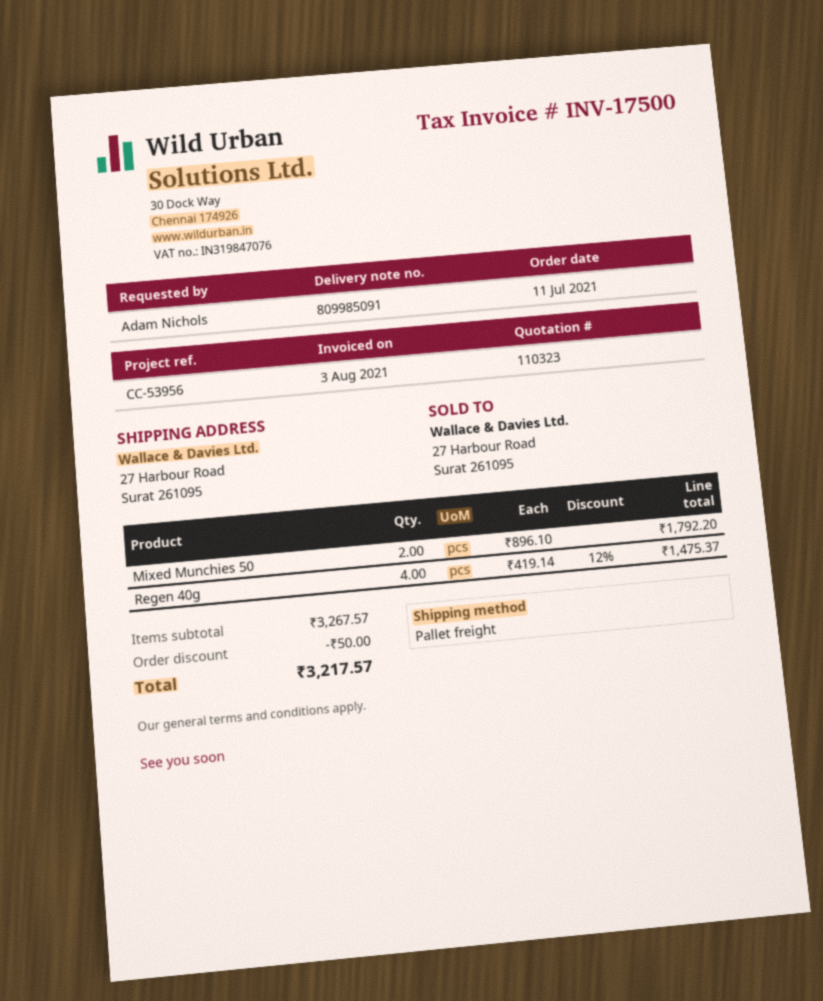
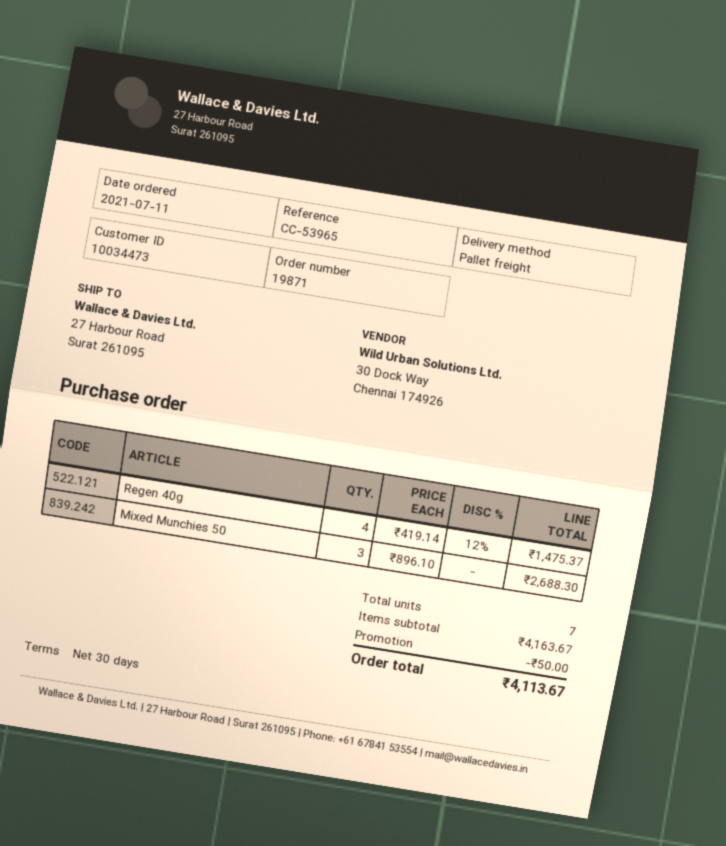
reference: CC-53956 -> CC-53965
Mixed Munchies 50: 2 x 896.10 = 1792.20 -> 3 x 896.10 = 2688.30
subtotal: 3267.57 -> 4163.67
total: 3217.57 -> 4113.67

